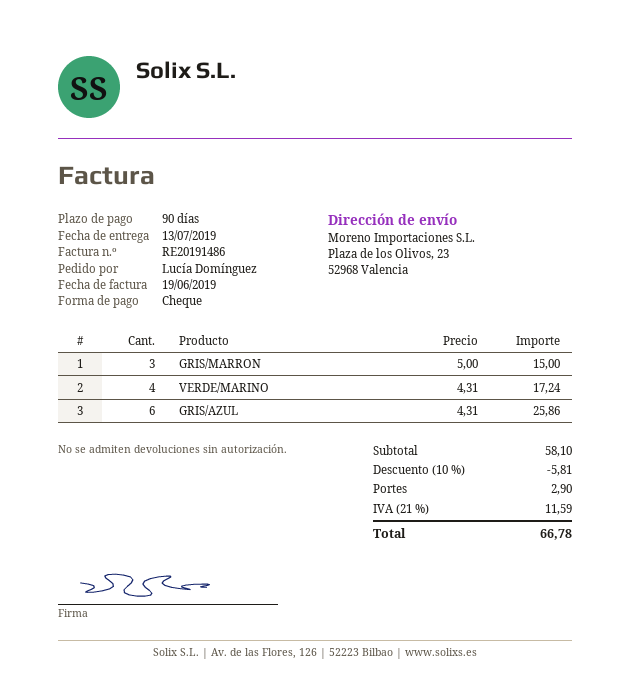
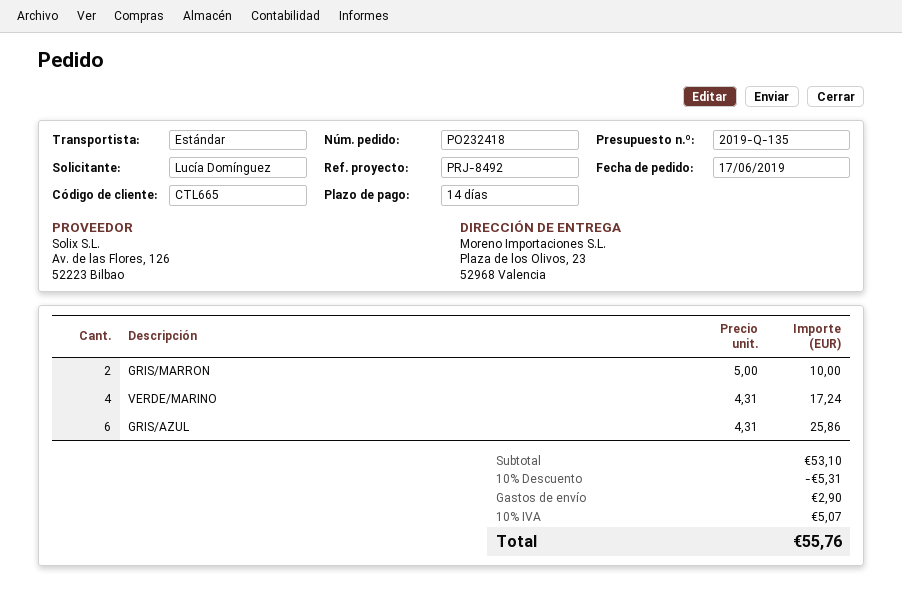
payment terms: 90 days -> 14 days
GRIS/MARRON: 3 x 5.00 = 15.00 -> 2 x 5.00 = 10.00
subtotal: 58.10 -> 53.10
discount: 10% = 5.81 -> 10% = 5.31
tax: 21% = 11.59 -> 10% = 5.07
total: 66.78 -> 55.76

